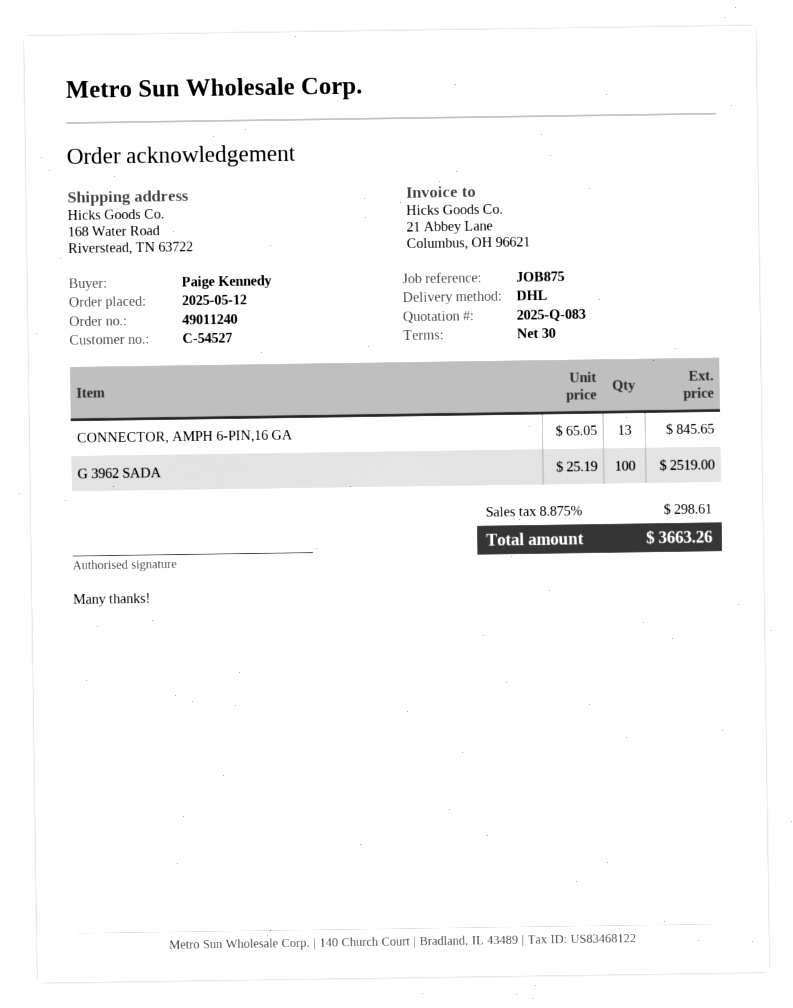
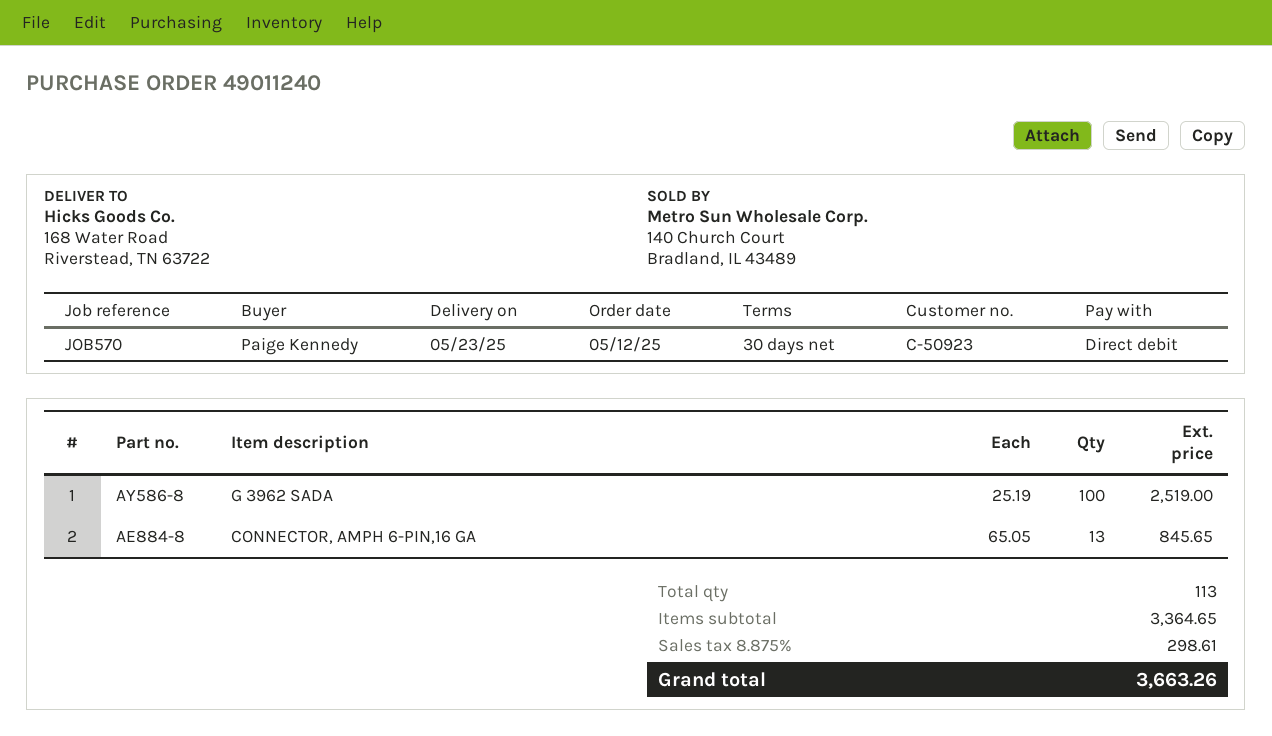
customer number: C-54527 -> C-50923
reference: JOB875 -> JOB570

